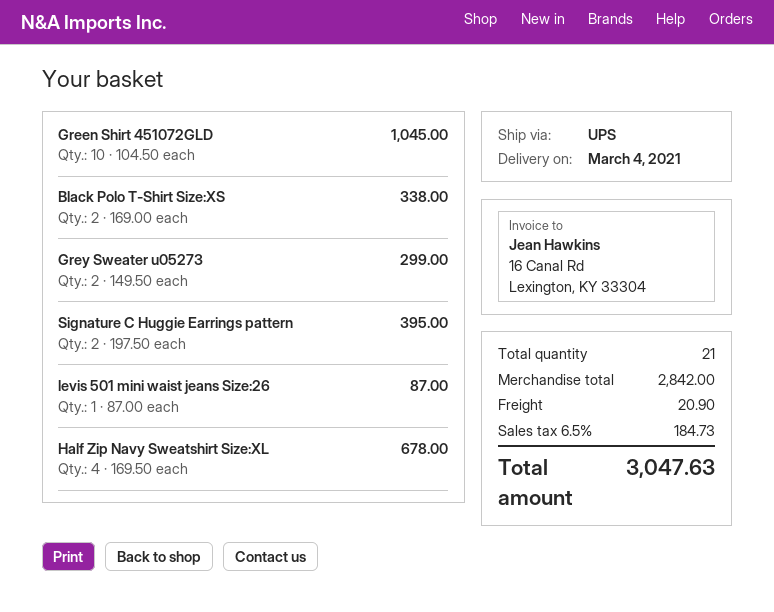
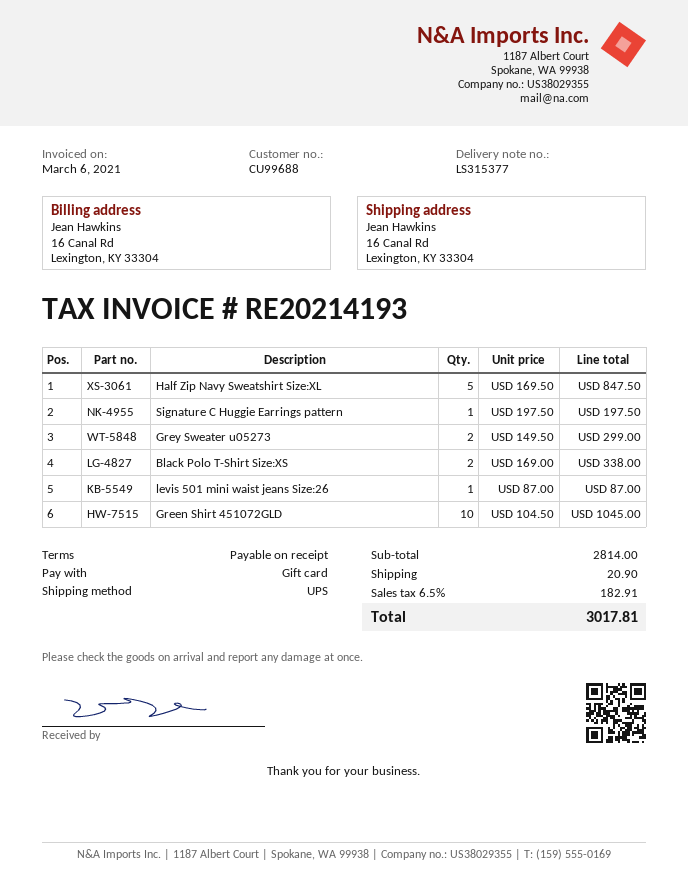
Signature C Huggie Earrings pattern: 2 x 197.50 = 395.00 -> 1 x 197.50 = 197.50
Half Zip Navy Sweatshirt Size:XL: 4 x 169.50 = 678.00 -> 5 x 169.50 = 847.50
subtotal: 2842.00 -> 2814.00
tax: 6.5% = 184.73 -> 6.5% = 182.91
total: 3047.63 -> 3017.81

